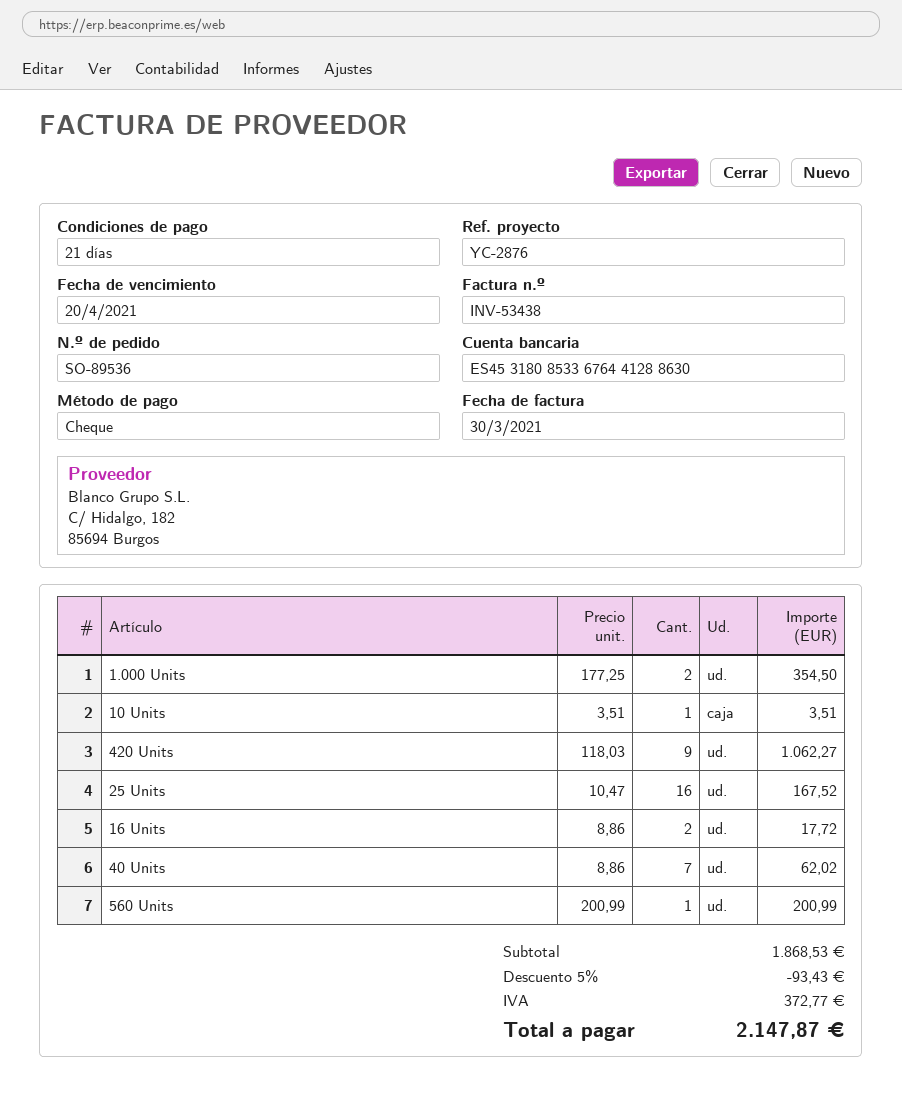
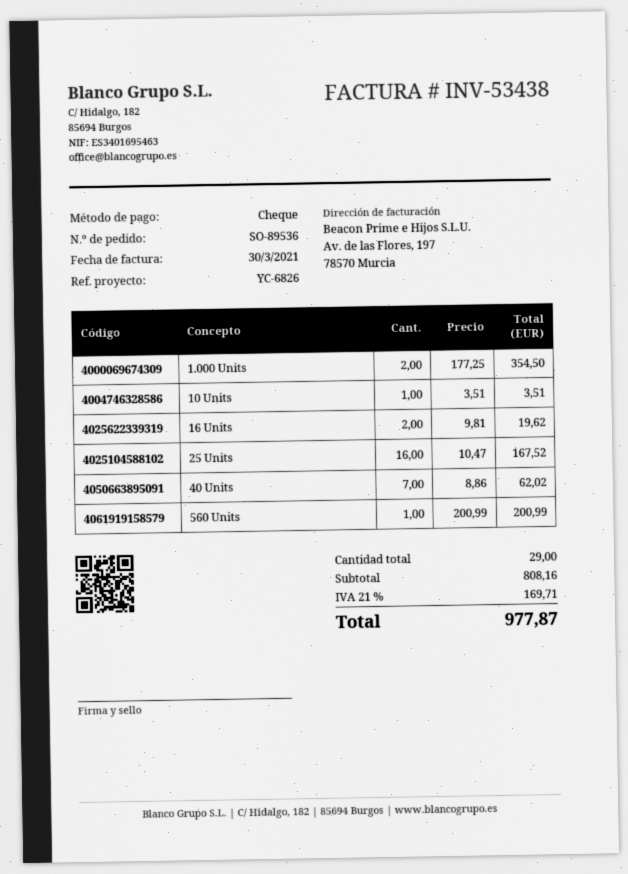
reference: YC-2876 -> YC-6826
420 Units: 9 x 118.03 = 1062.27 -> none
16 Units: 2 x 8.86 = 17.72 -> 2 x 9.81 = 19.62
subtotal: 1868.53 -> 808.16
discount: 5% = 93.43 -> none
tax: 372.77 -> 169.71
total: 2147.87 -> 977.87

